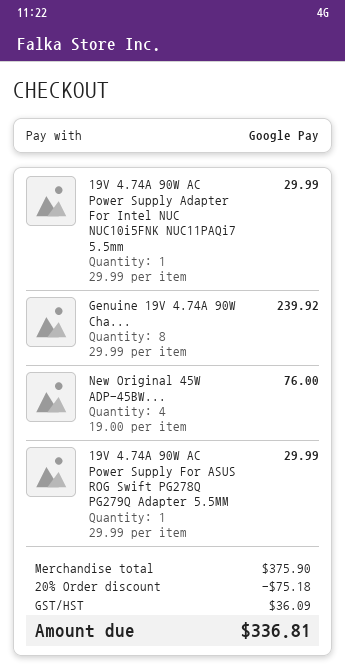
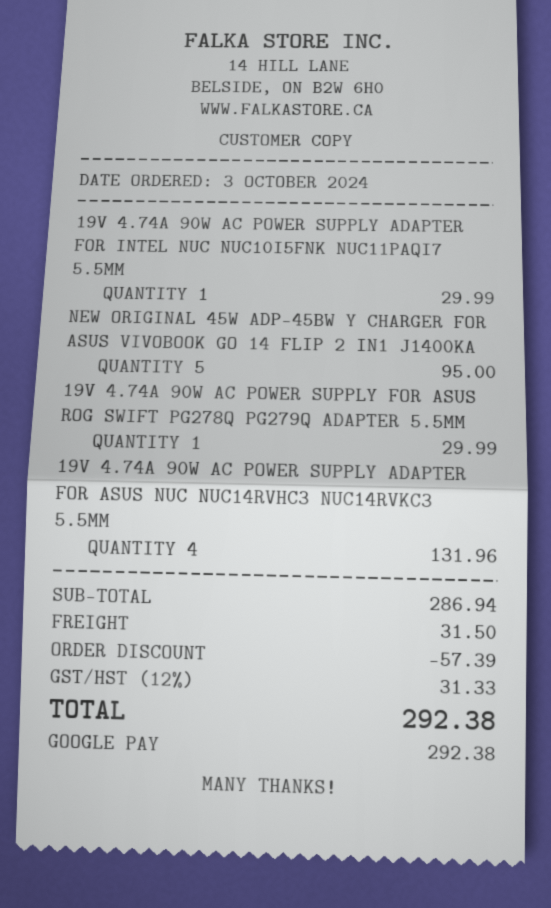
Genuine 19V 4.74A 90W Cha...: 8 for 239.92 -> none
New Original 45W ADP-45BW...: 4 for 76.00 -> 5 for 95.00
19V 4.74A 90W AC POWER SUPPLY ADAPTER FOR ASUS NUC NUC14RVHC3 NUC14RVKC3 5.5MM: none -> 4 for 131.96
subtotal: 375.90 -> 286.94
discount: 75.18 -> 57.39
shipping: none -> 31.50
tax: 36.09 -> 31.33
total: 336.81 -> 292.38

